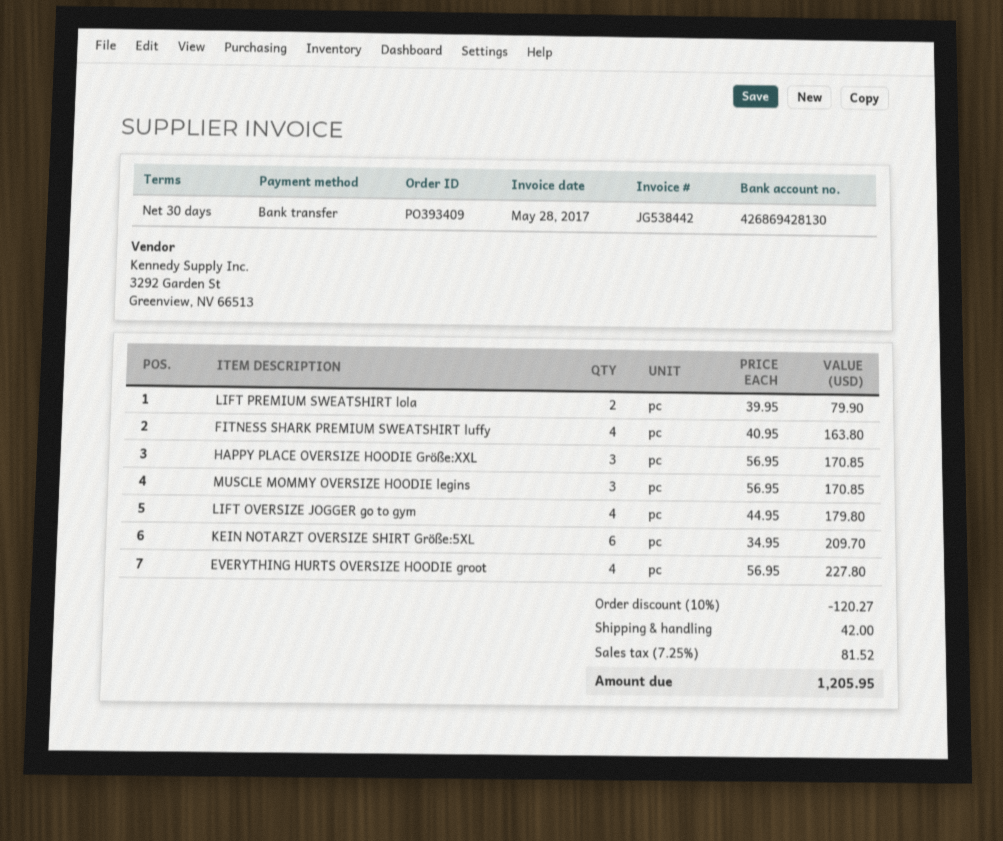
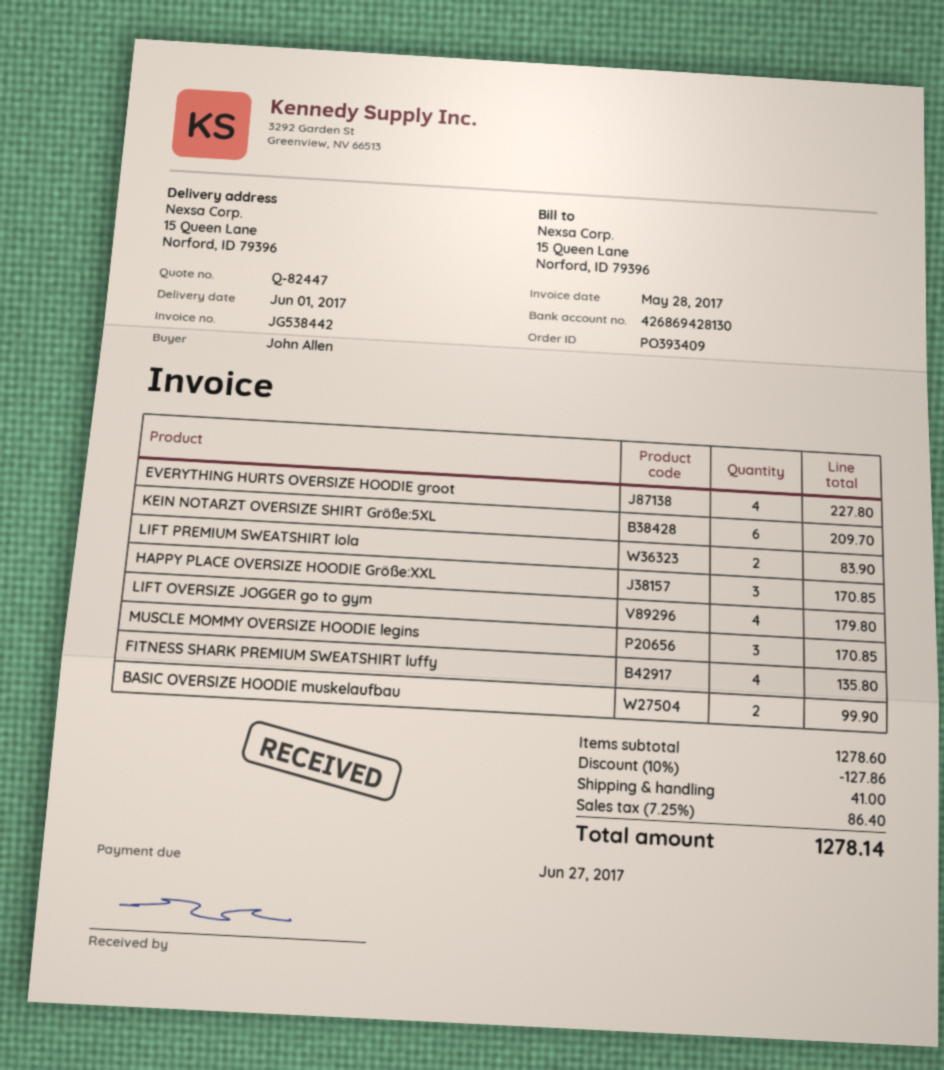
LIFT PREMIUM SWEATSHIRT lola: 2 for 79.90 -> 2 for 83.90
FITNESS SHARK PREMIUM SWEATSHIRT luffy: 4 for 163.80 -> 4 for 135.80
BASIC OVERSIZE HOODIE muskelaufbau: none -> 2 for 99.90
discount: 10% = 120.27 -> 10% = 127.86
shipping: 42.00 -> 41.00
tax: 7.25% = 81.52 -> 7.25% = 86.40
total: 1205.95 -> 1278.14

